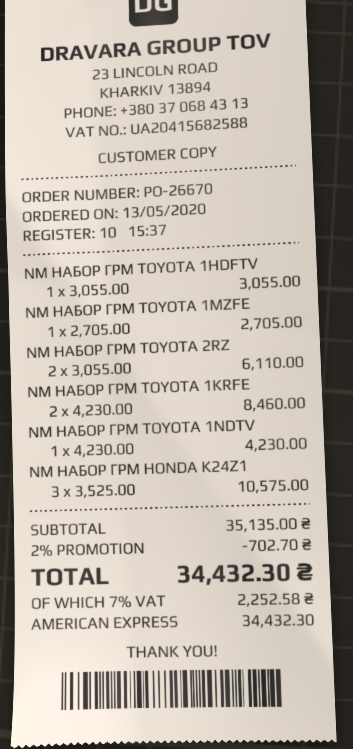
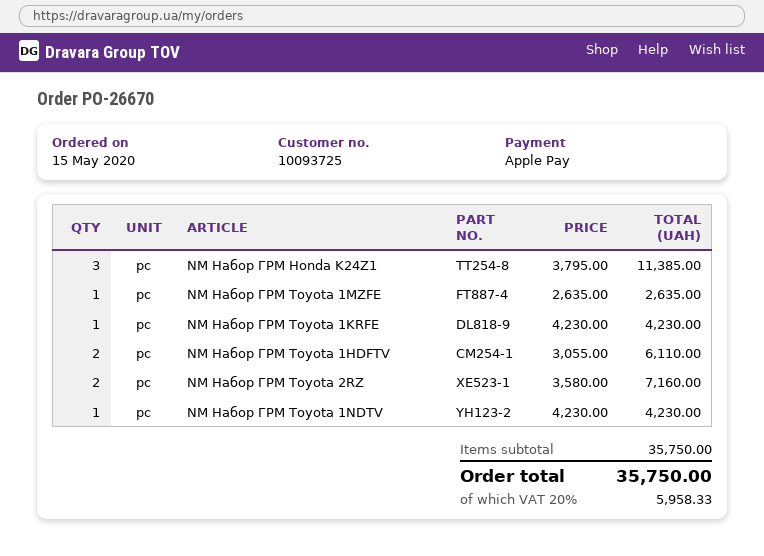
order date: 2020-05-13 -> 2020-05-15
payment method: American Express -> Apple Pay
NM НАБОР ГРМ TOYOTA 1HDFTV: 1 x 3055.00 = 3055.00 -> 2 x 3055.00 = 6110.00
NM НАБОР ГРМ TOYOTA 1MZFE: 1 x 2705.00 = 2705.00 -> 1 x 2635.00 = 2635.00
NM НАБОР ГРМ TOYOTA 2RZ: 2 x 3055.00 = 6110.00 -> 2 x 3580.00 = 7160.00
NM НАБОР ГРМ TOYOTA 1KRFE: 2 x 4230.00 = 8460.00 -> 1 x 4230.00 = 4230.00
NM НАБОР ГРМ HONDA K24Z1: 3 x 3525.00 = 10575.00 -> 3 x 3795.00 = 11385.00
subtotal: 35135.00 -> 35750.00
discount: 2% = 702.70 -> none
tax: 7% = 2252.58 -> 20% = 5958.33
total: 34432.30 -> 35750.00

